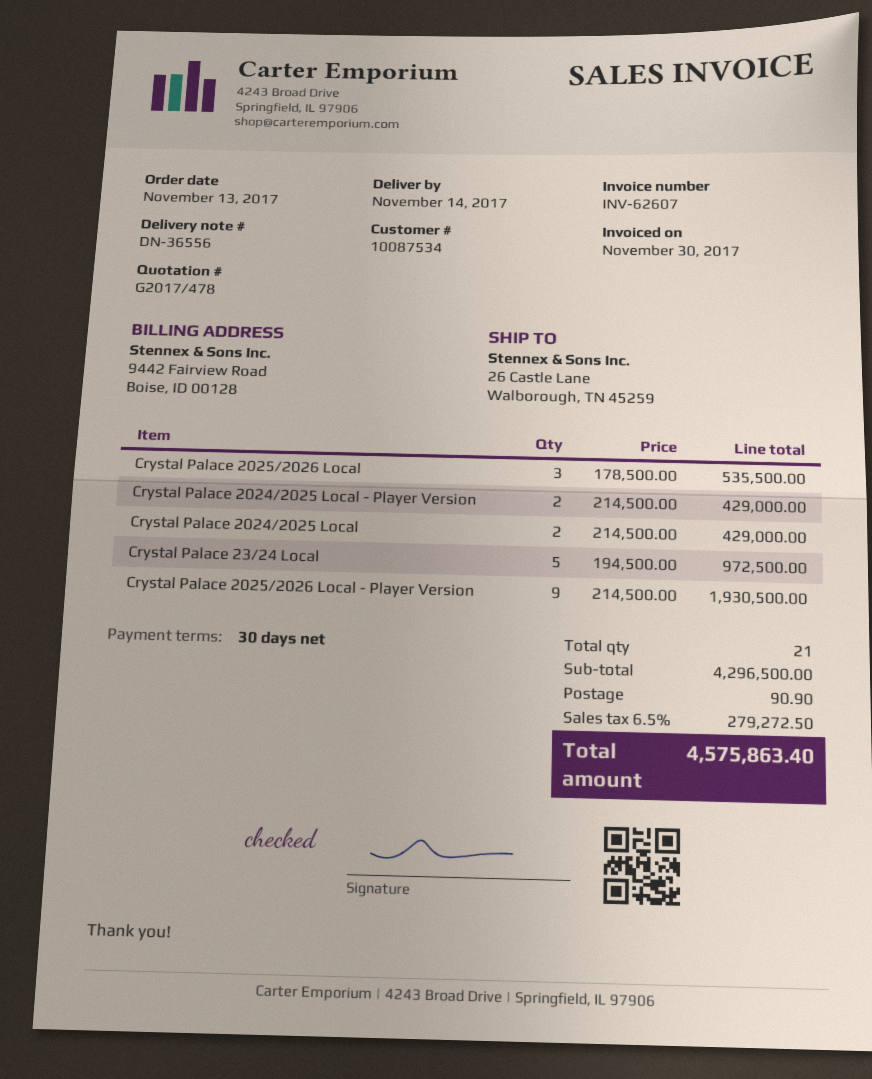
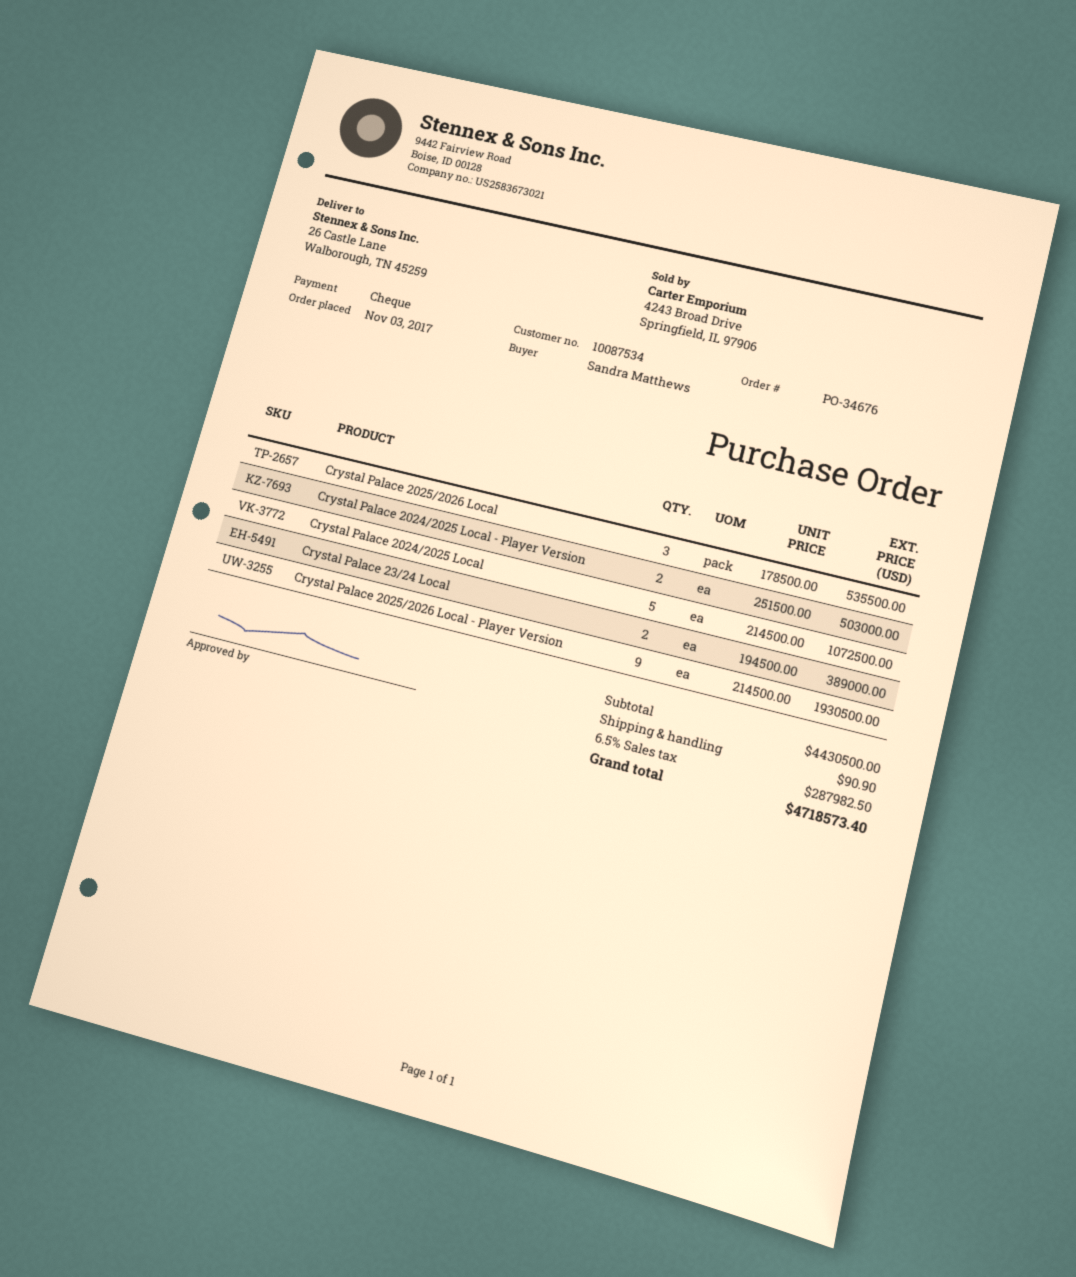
order date: 2017-11-13 -> 2017-11-03
Crystal Palace 2024/2025 Local - Player Version: 2 x 214500.00 = 429000.00 -> 2 x 251500.00 = 503000.00
Crystal Palace 2024/2025 Local: 2 x 214500.00 = 429000.00 -> 5 x 214500.00 = 1072500.00
Crystal Palace 23/24 Local: 5 x 194500.00 = 972500.00 -> 2 x 194500.00 = 389000.00
subtotal: 4296500.00 -> 4430500.00
tax: 6.5% = 279272.50 -> 6.5% = 287982.50
total: 4575863.40 -> 4718573.40

